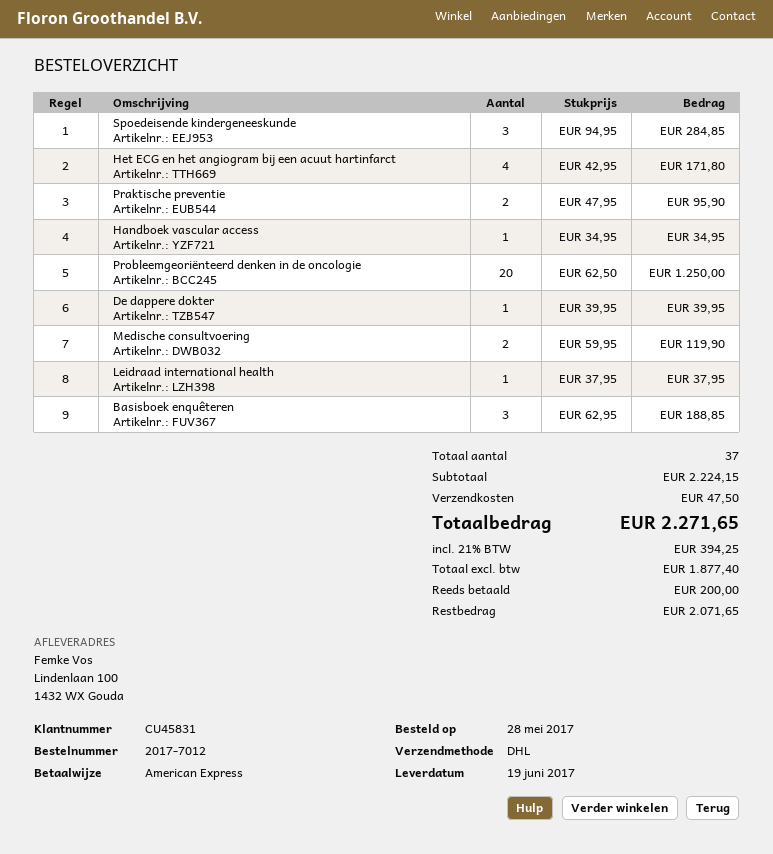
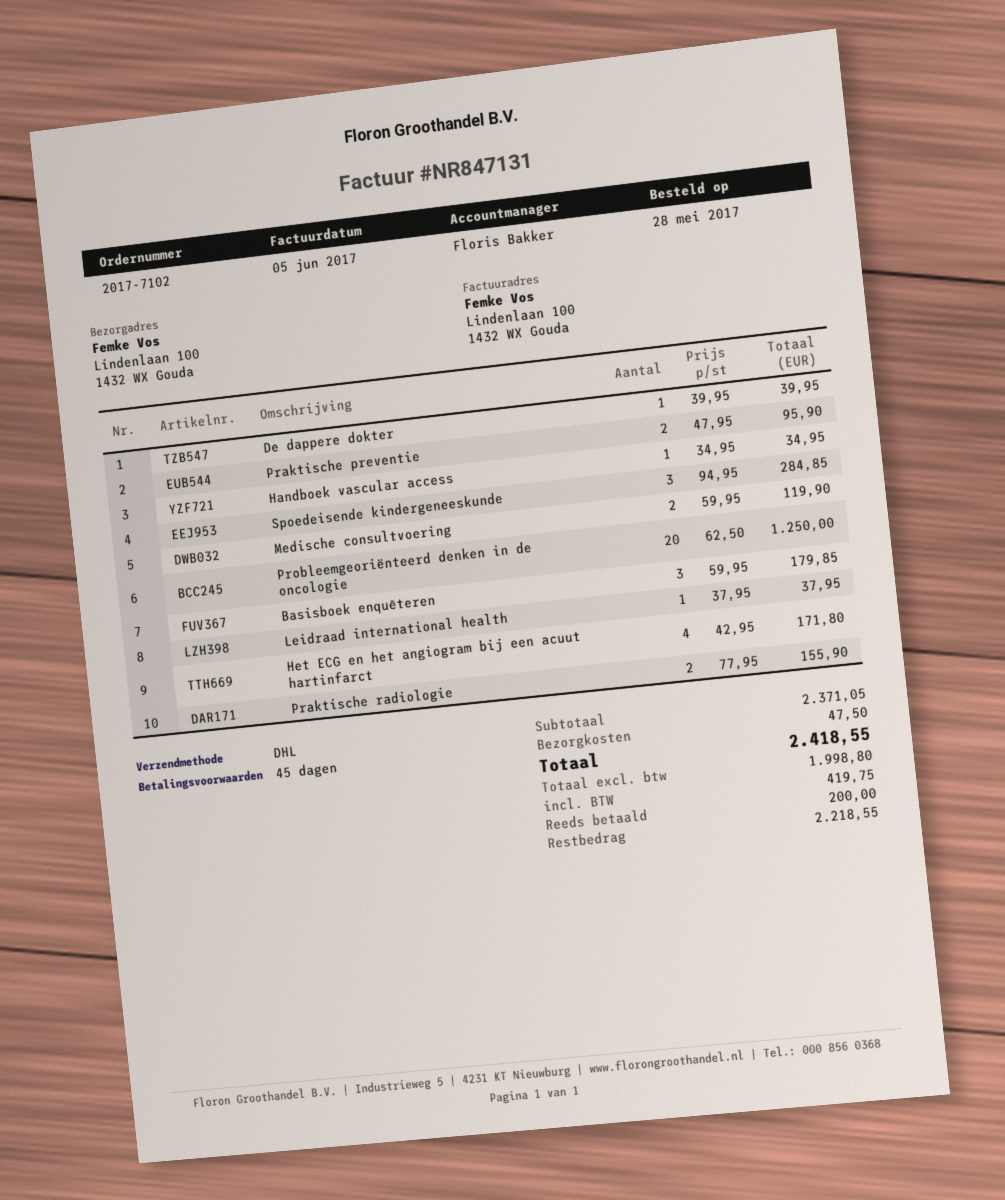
order number: 2017-7012 -> 2017-7102
Basisboek enquêteren: 3 x 62.95 = 188.85 -> 3 x 59.95 = 179.85
Praktische radiologie: none -> 2 x 77.95 = 155.90
subtotal: 2224.15 -> 2371.05
net: 1877.40 -> 1998.80
tax: 394.25 -> 419.75
total: 2271.65 -> 2418.55
balance: 2071.65 -> 2218.55

